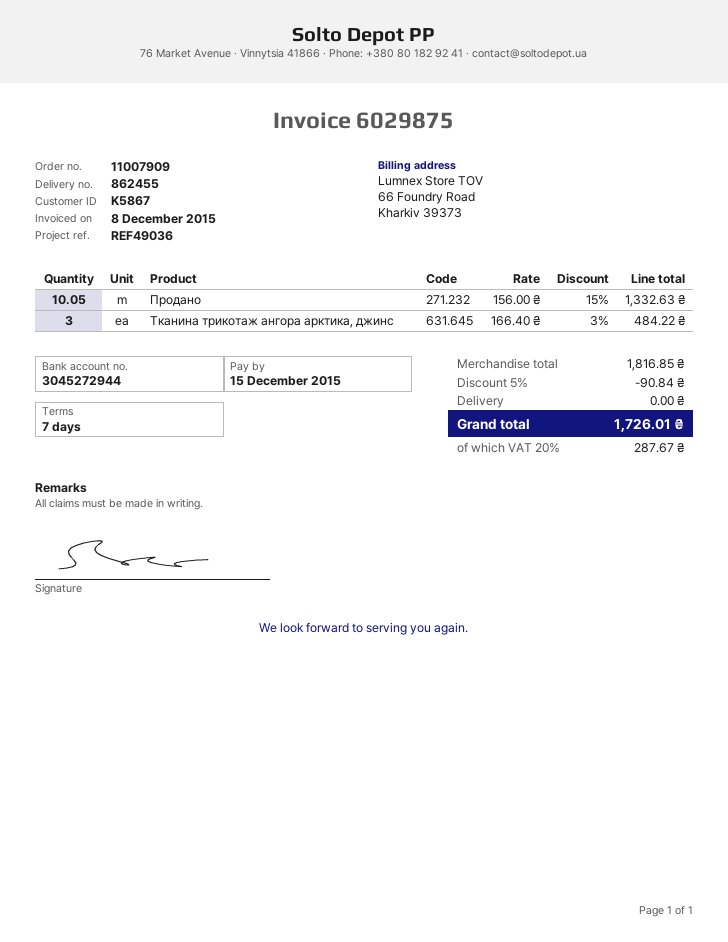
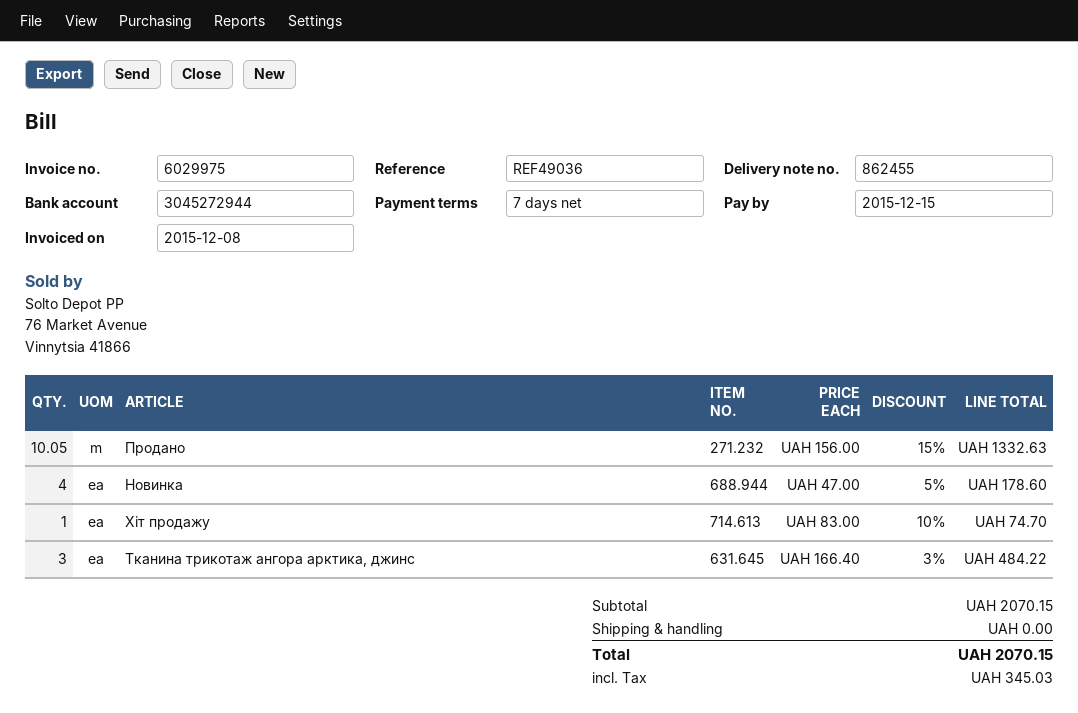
invoice number: 6029875 -> 6029975
Новинка: none -> 4 x 47.00 - 5% = 178.60
Хіт продажу: none -> 1 x 83.00 - 10% = 74.70
subtotal: 1816.85 -> 2070.15
discount: 5% = 90.84 -> none
tax: 287.67 -> 345.03
total: 1726.01 -> 2070.15

